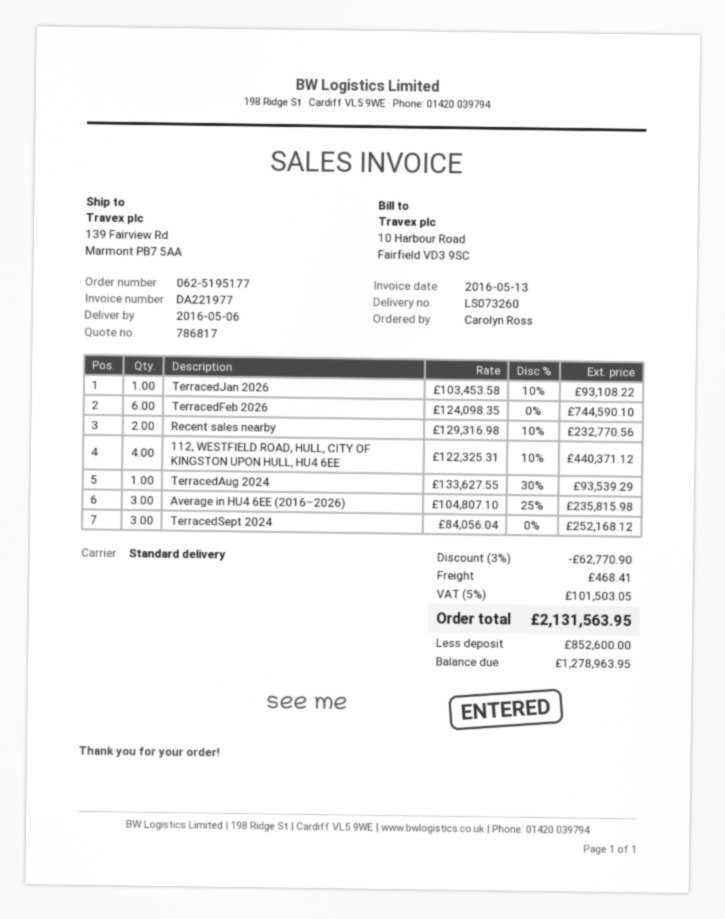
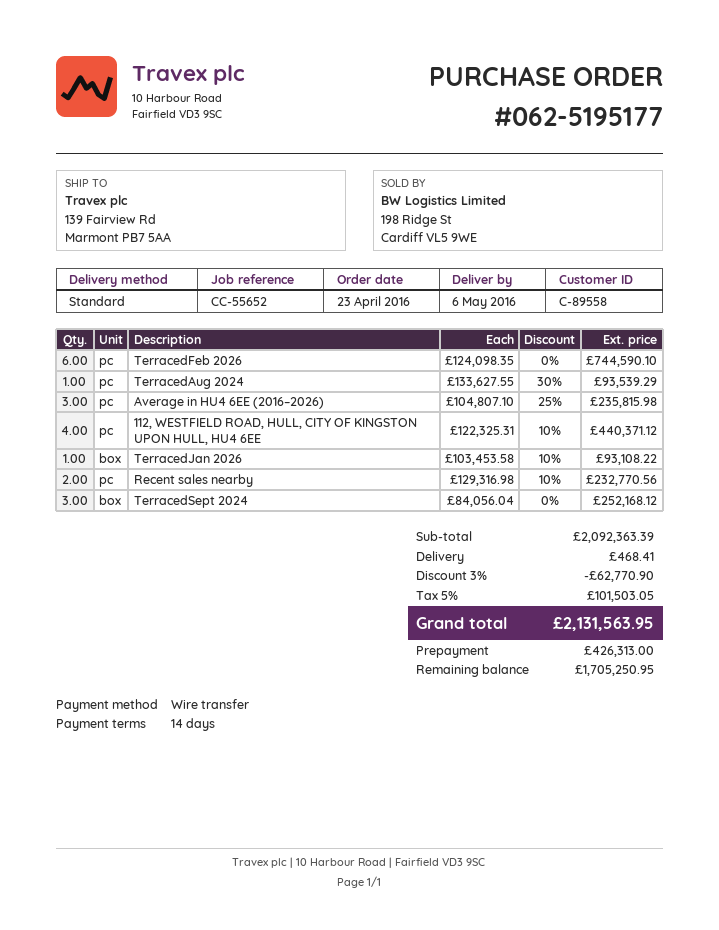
deposit: 852600.00 -> 426313.00
balance: 1278963.95 -> 1705250.95

